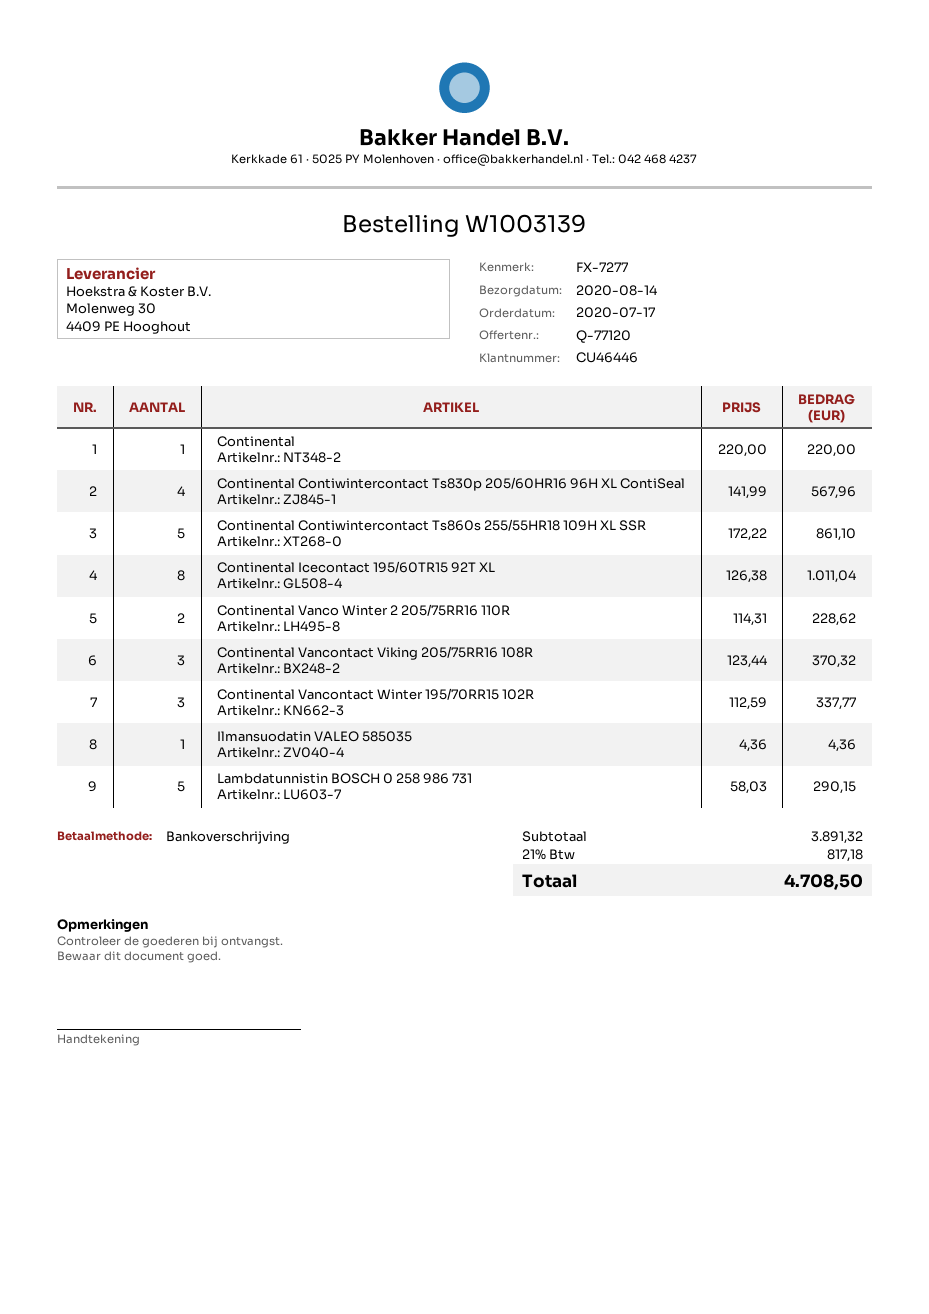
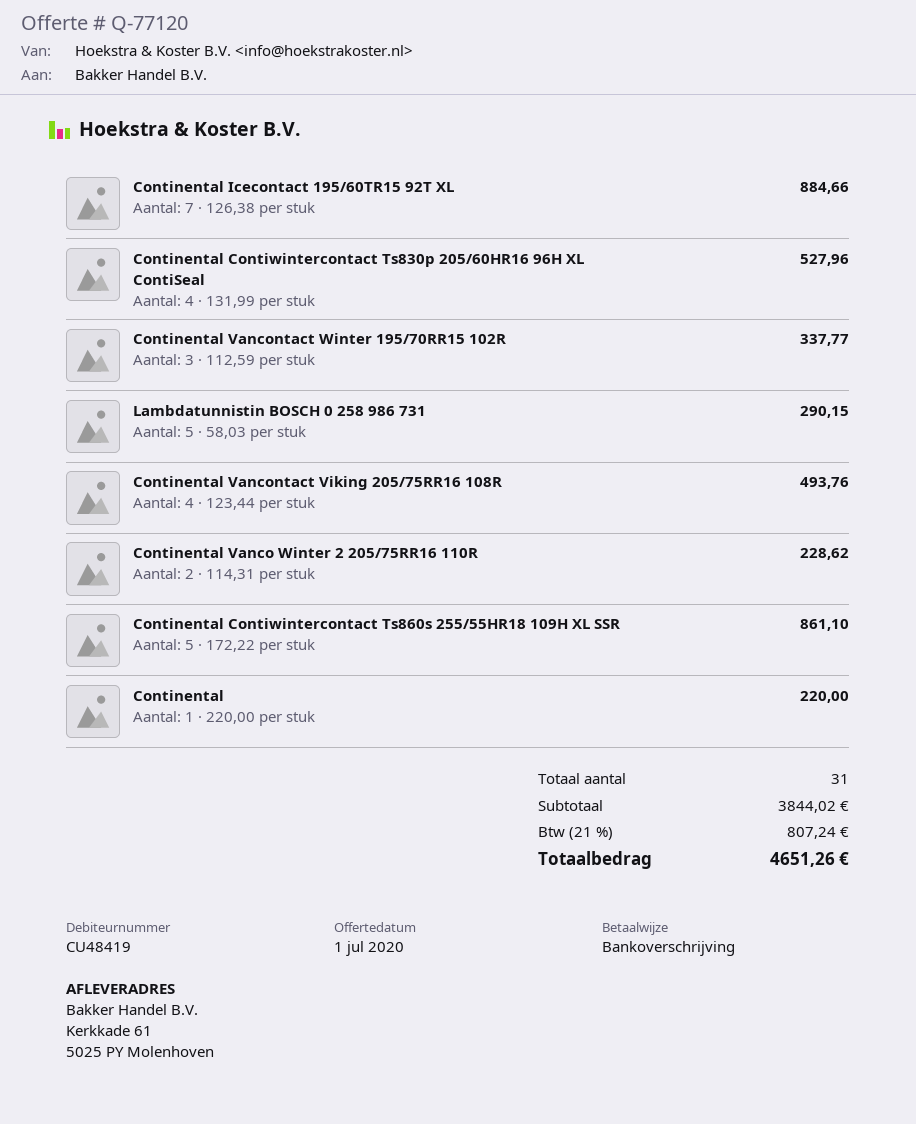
customer number: CU46446 -> CU48419
Continental Contiwintercontact Ts830p 205/60HR16 96H XL ContiSeal: 4 x 141.99 = 567.96 -> 4 x 131.99 = 527.96
Continental Icecontact 195/60TR15 92T XL: 8 x 126.38 = 1011.04 -> 7 x 126.38 = 884.66
Continental Vancontact Viking 205/75RR16 108R: 3 x 123.44 = 370.32 -> 4 x 123.44 = 493.76
Ilmansuodatin VALEO 585035: 1 x 4.36 = 4.36 -> none
subtotal: 3891.32 -> 3844.02
tax: 21% = 817.18 -> 21% = 807.24
total: 4708.50 -> 4651.26

